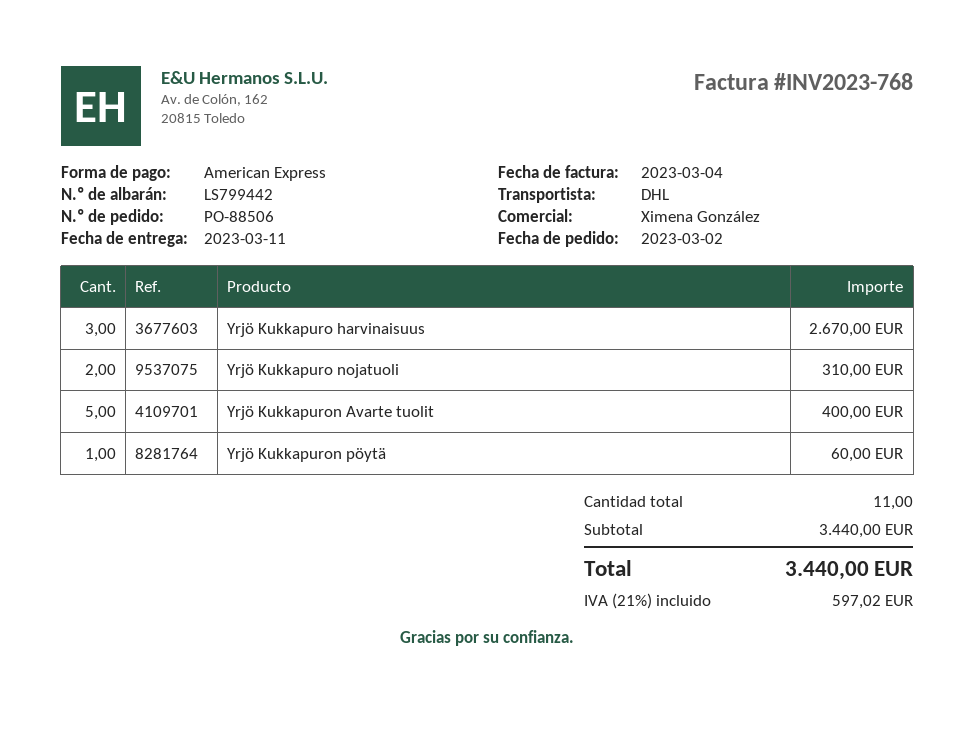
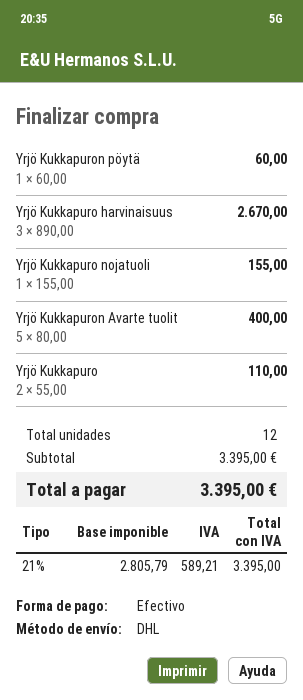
payment method: American Express -> cash
Yrjö Kukkapuro nojatuoli: 2 for 310.00 -> 1 for 155.00
Yrjö Kukkapuro: none -> 2 for 110.00
total quantity: 11 -> 12
subtotal: 3440.00 -> 3395.00
tax: 21% = 597.02 -> 21% = 589.21
total: 3440.00 -> 3395.00

